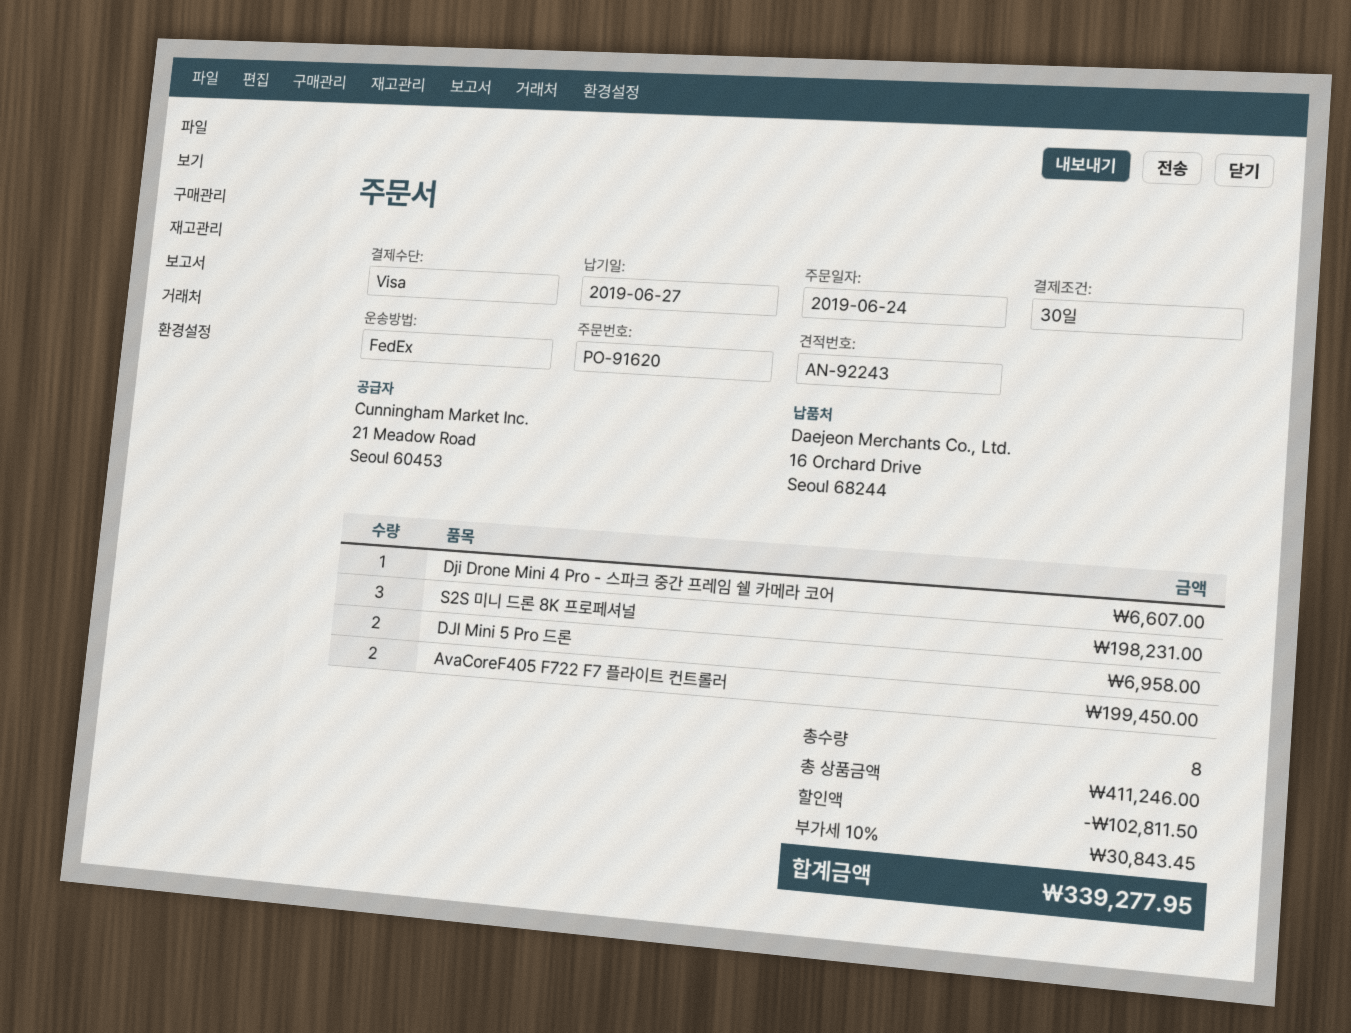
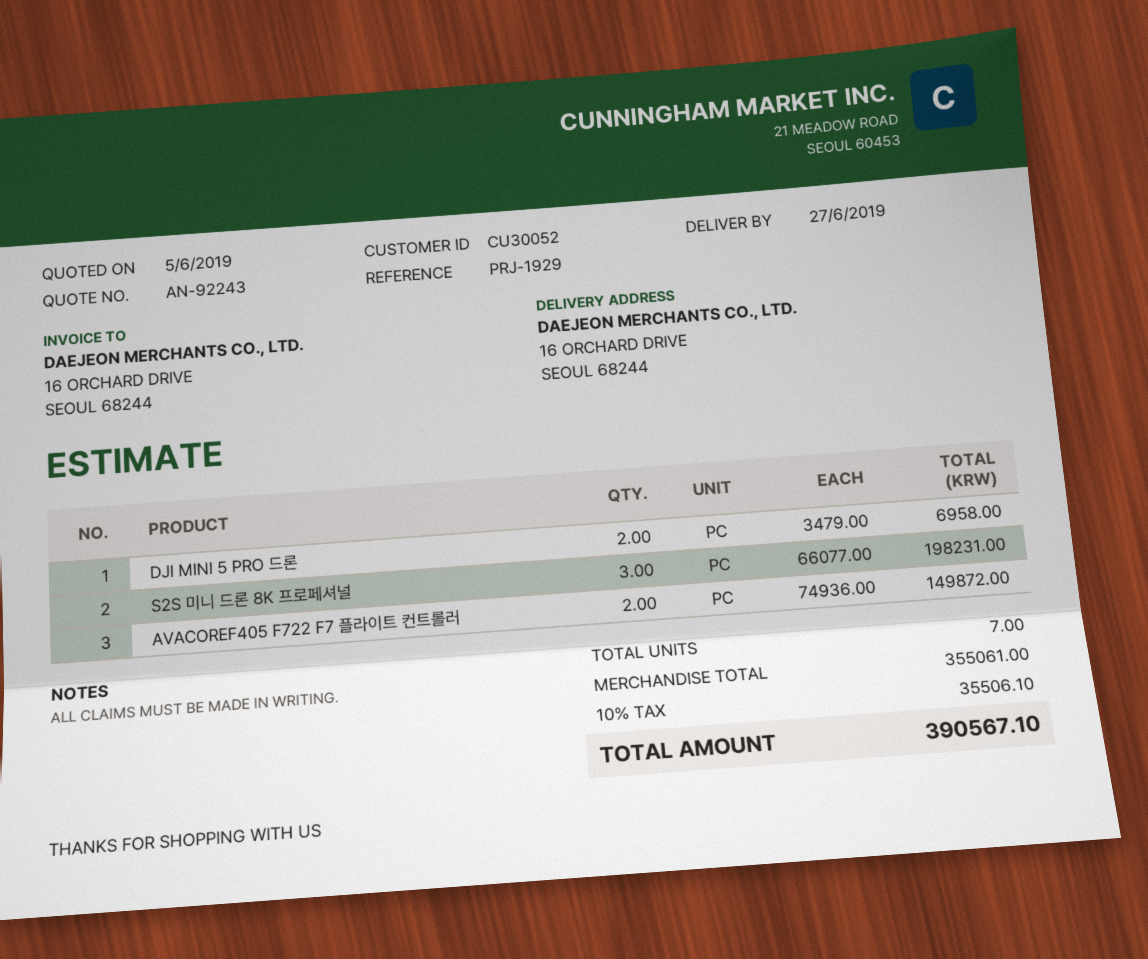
Dji Drone Mini 4 Pro - 스파크 중간 프레임 쉘 카메라 코어: 1 for 6607.00 -> none
AvaCoreF405 F722 F7 플라이트 컨트롤러: 2 for 199450.00 -> 2 for 149872.00
total quantity: 8 -> 7
subtotal: 411246.00 -> 355061.00
discount: 102811.50 -> none
tax: 10% = 30843.45 -> 10% = 35506.10
total: 339277.95 -> 390567.10

